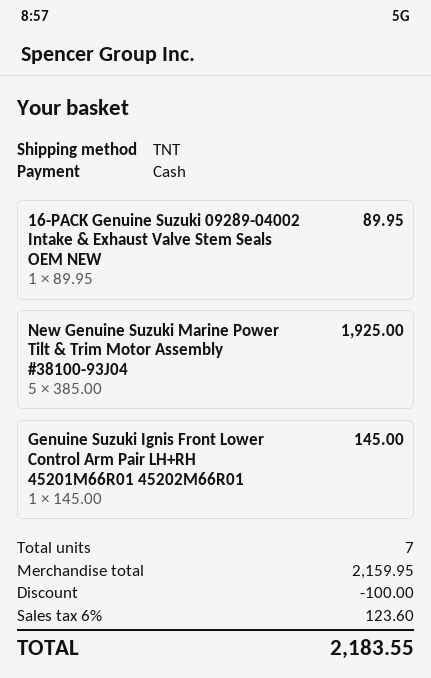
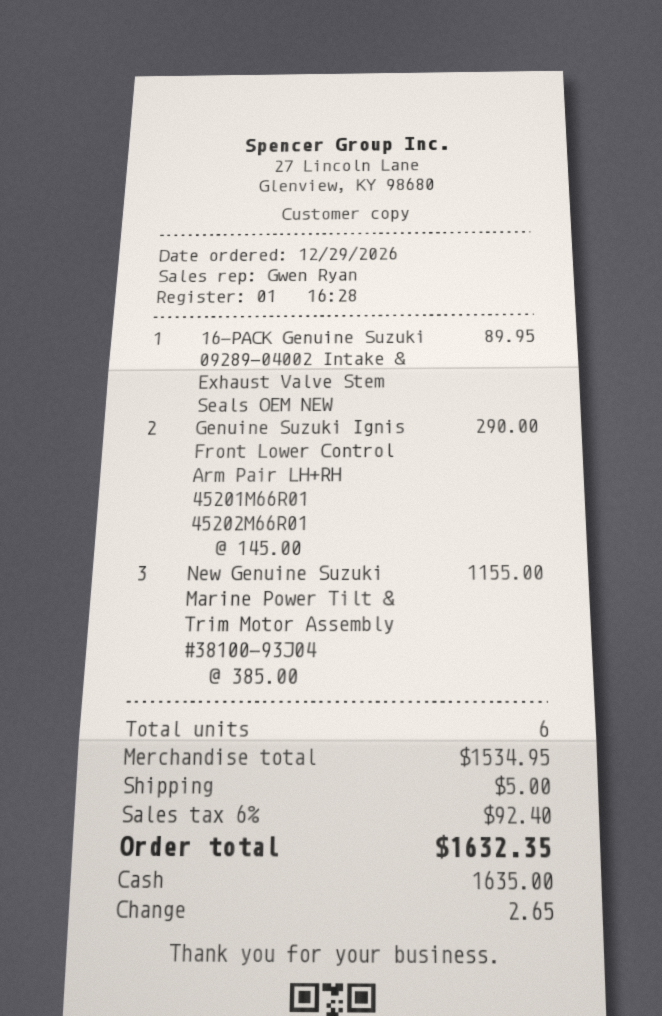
New Genuine Suzuki Marine Power Tilt & Trim Motor Assembly #38100-93J04: 5 x 385.00 = 1925.00 -> 3 x 385.00 = 1155.00
Genuine Suzuki Ignis Front Lower Control Arm Pair LH+RH 45201M66R01 45202M66R01: 1 x 145.00 = 145.00 -> 2 x 145.00 = 290.00
total quantity: 7 -> 6
subtotal: 2159.95 -> 1534.95
discount: 100.00 -> none
shipping: none -> 5.00
tax: 6% = 123.60 -> 6% = 92.40
total: 2183.55 -> 1632.35

